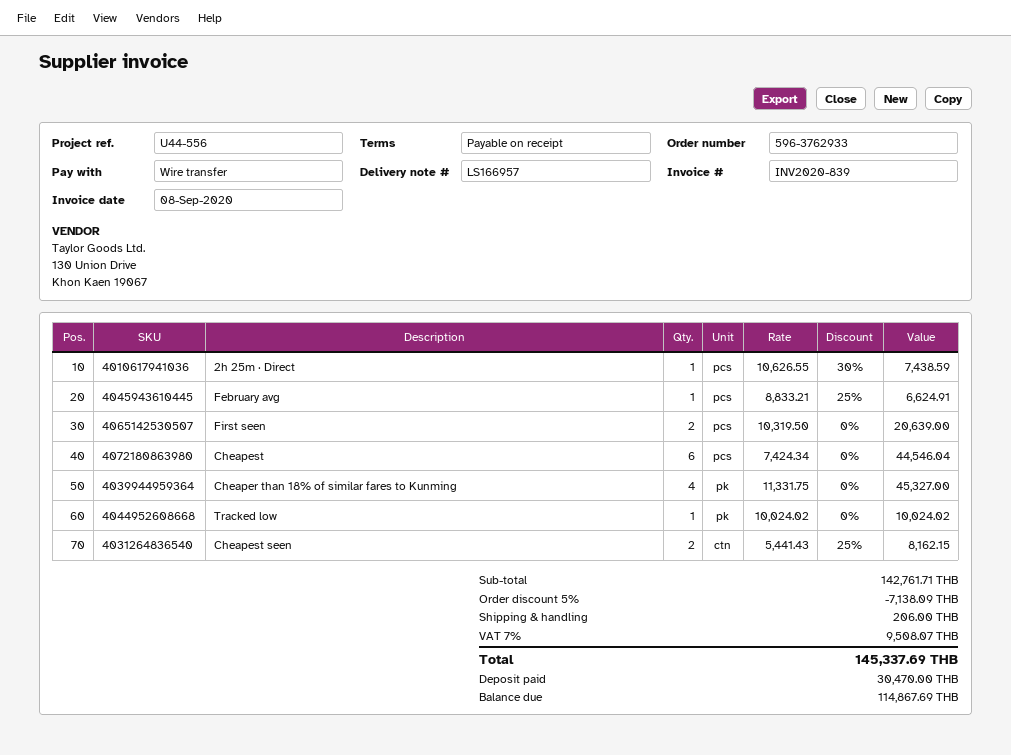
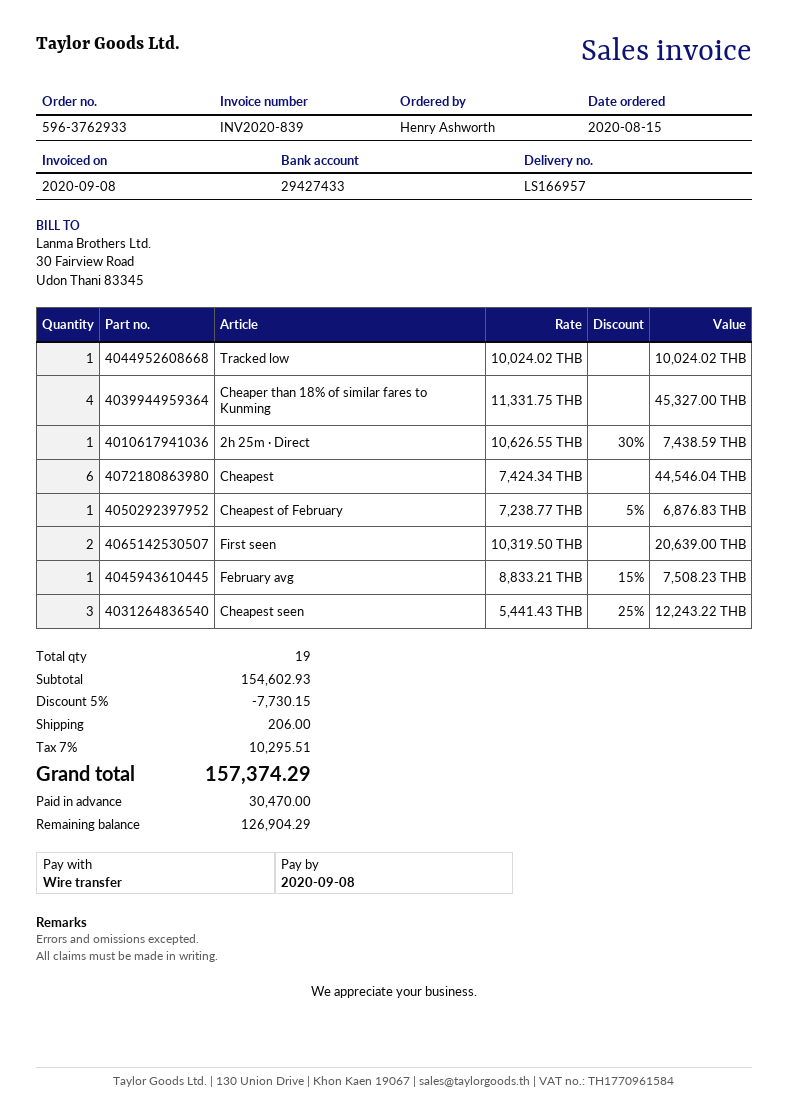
February avg: 1 x 8833.21 - 25% = 6624.91 -> 1 x 8833.21 - 15% = 7508.23
Cheapest seen: 2 x 5441.43 - 25% = 8162.15 -> 3 x 5441.43 - 25% = 12243.22
Cheapest of February: none -> 1 x 7238.77 - 5% = 6876.83
subtotal: 142761.71 -> 154602.93
discount: 5% = 7138.09 -> 5% = 7730.15
tax: 7% = 9508.07 -> 7% = 10295.51
total: 145337.69 -> 157374.29
balance: 114867.69 -> 126904.29

